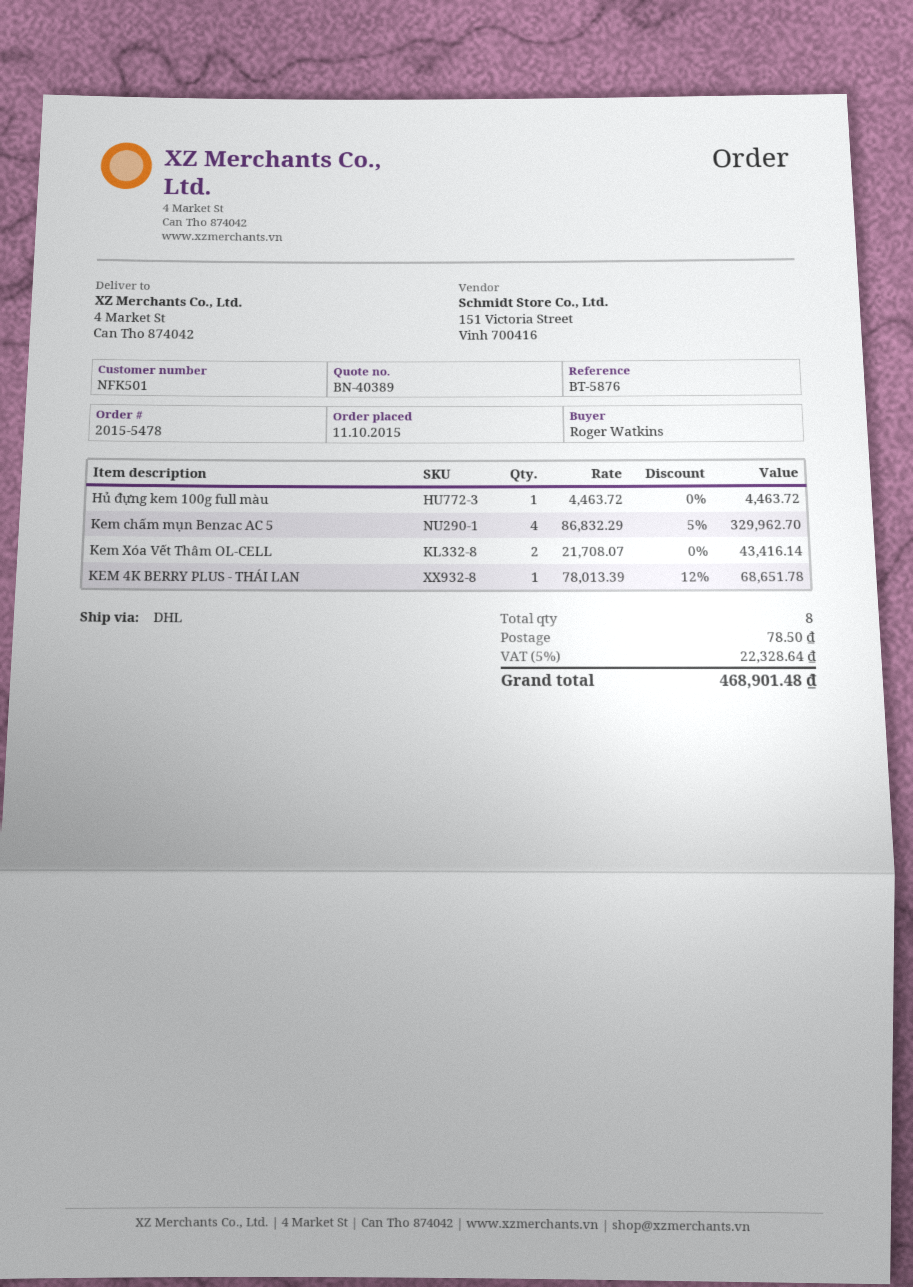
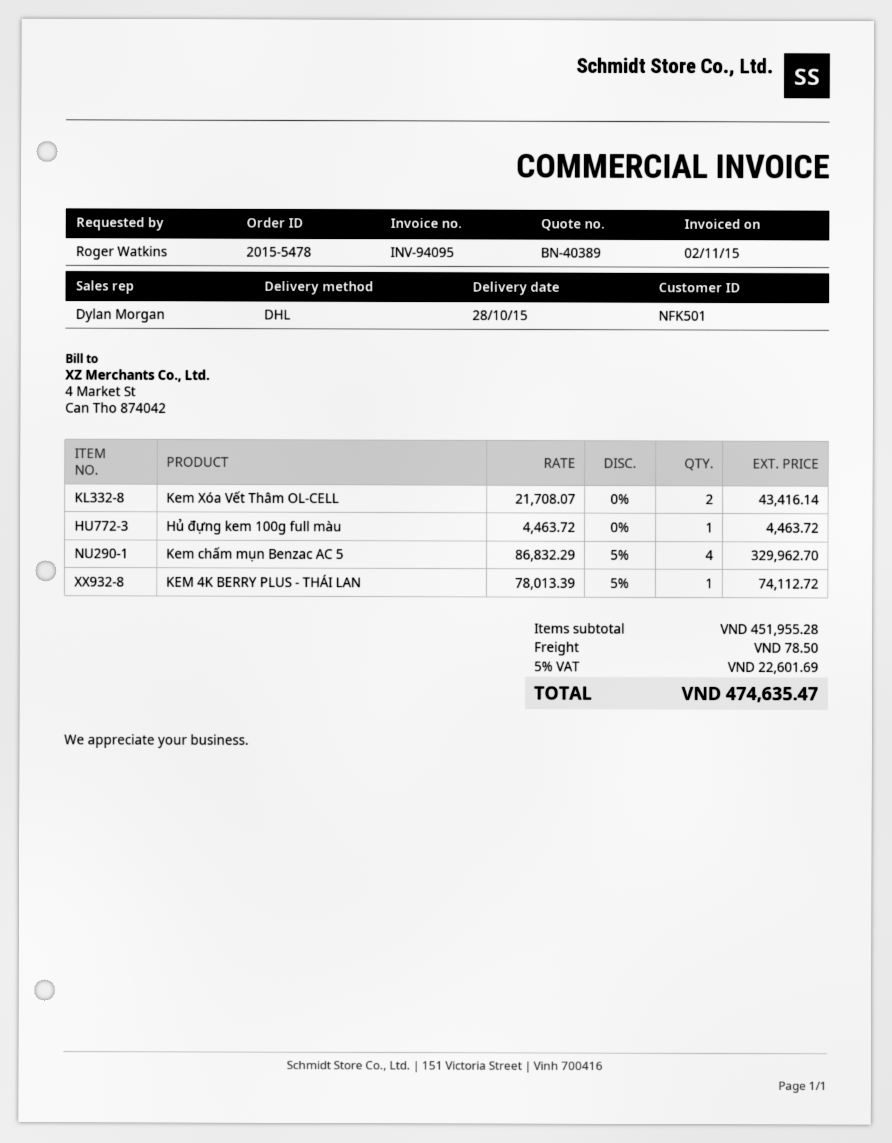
KEM 4K BERRY PLUS - THÁI LAN: 1 x 78013.39 - 12% = 68651.78 -> 1 x 78013.39 - 5% = 74112.72
tax: 5% = 22328.64 -> 5% = 22601.69
total: 468901.48 -> 474635.47

